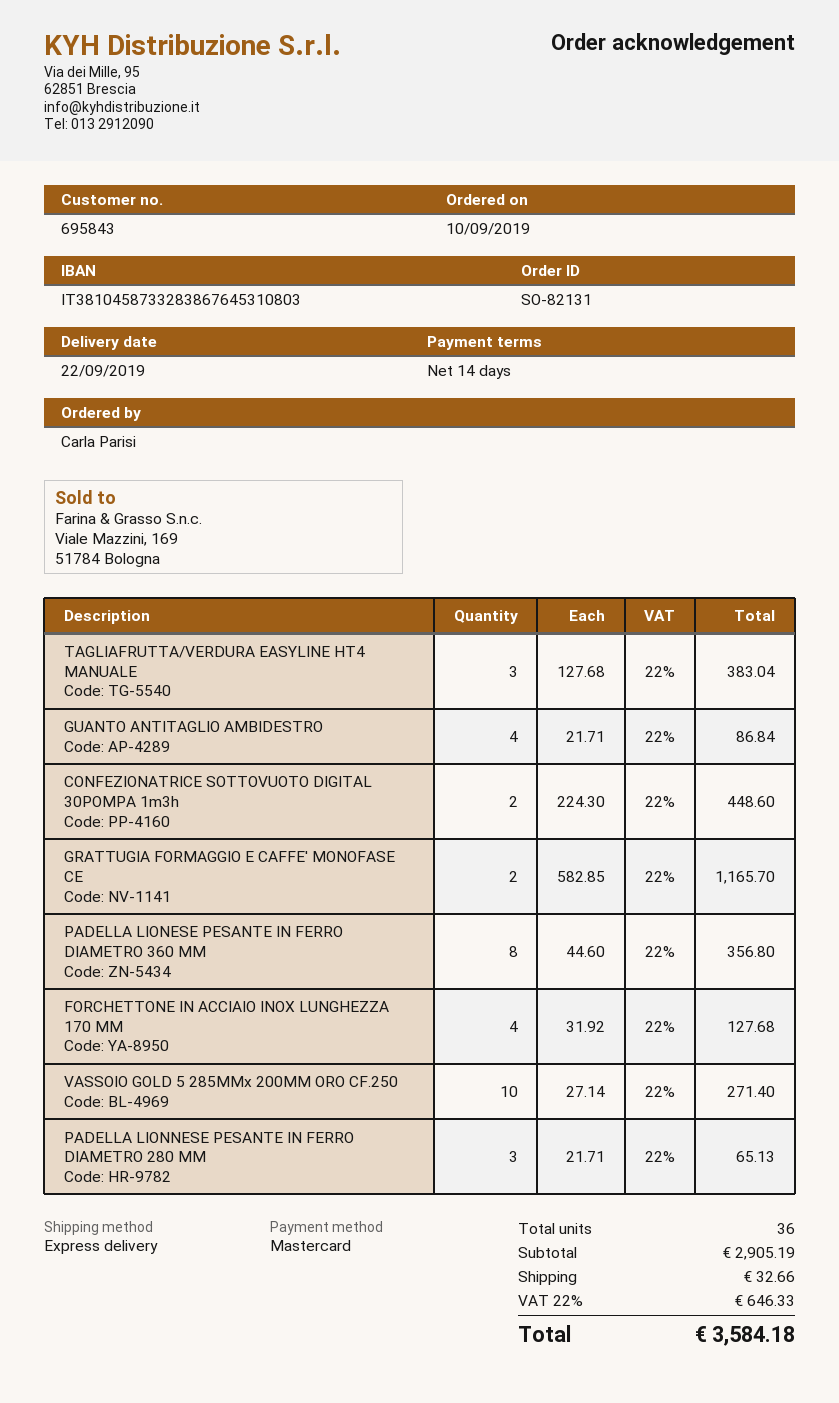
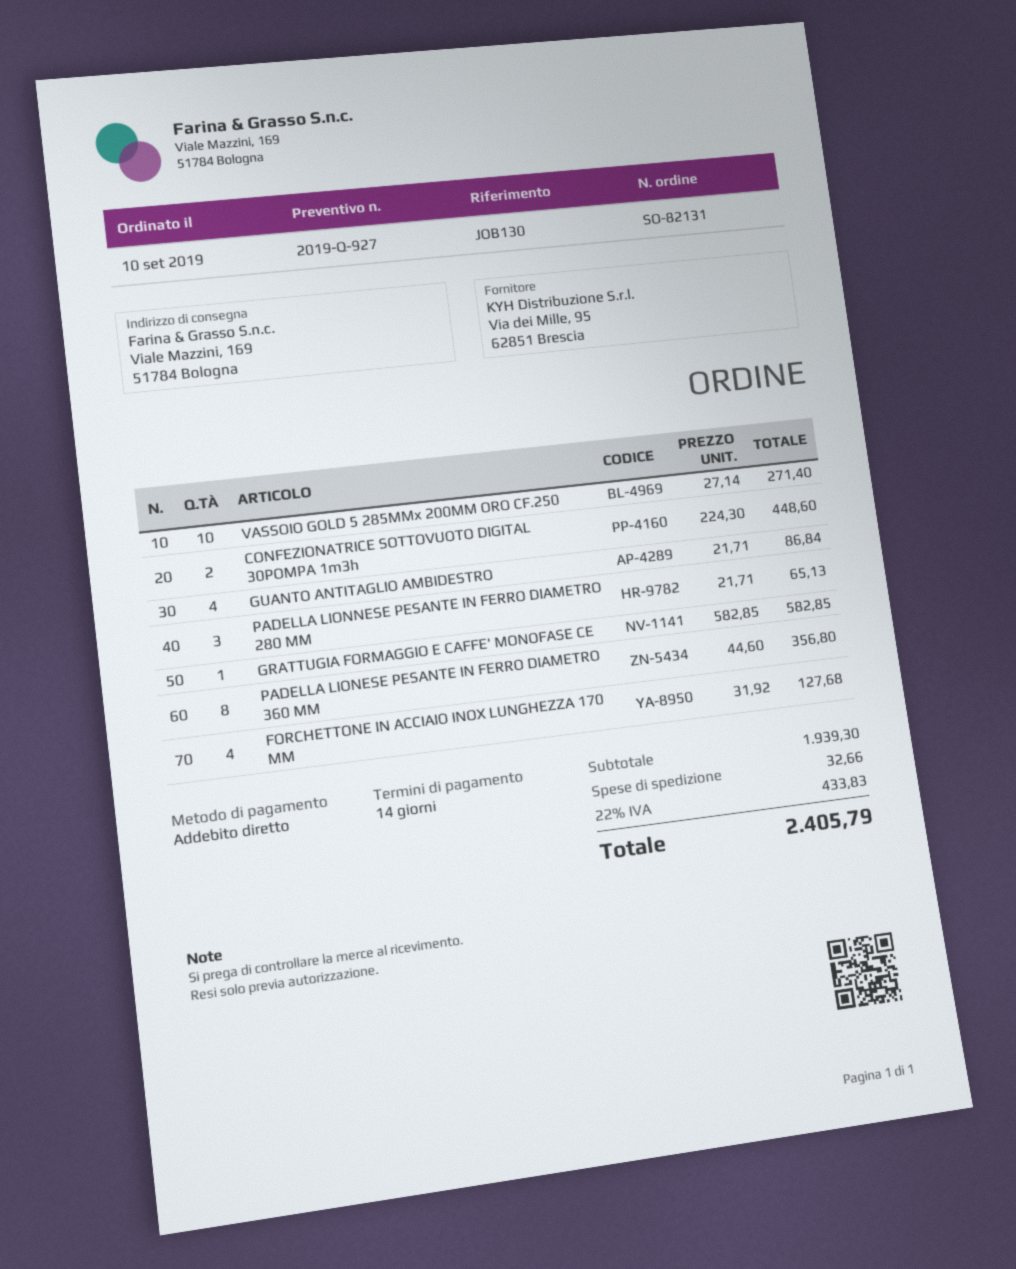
payment method: Mastercard -> direct debit
TAGLIAFRUTTA/VERDURA EASYLINE HT4 MANUALE: 3 x 127.68 = 383.04 -> none
GRATTUGIA FORMAGGIO E CAFFE' MONOFASE CE: 2 x 582.85 = 1165.70 -> 1 x 582.85 = 582.85
subtotal: 2905.19 -> 1939.30
tax: 22% = 646.33 -> 22% = 433.83
total: 3584.18 -> 2405.79

